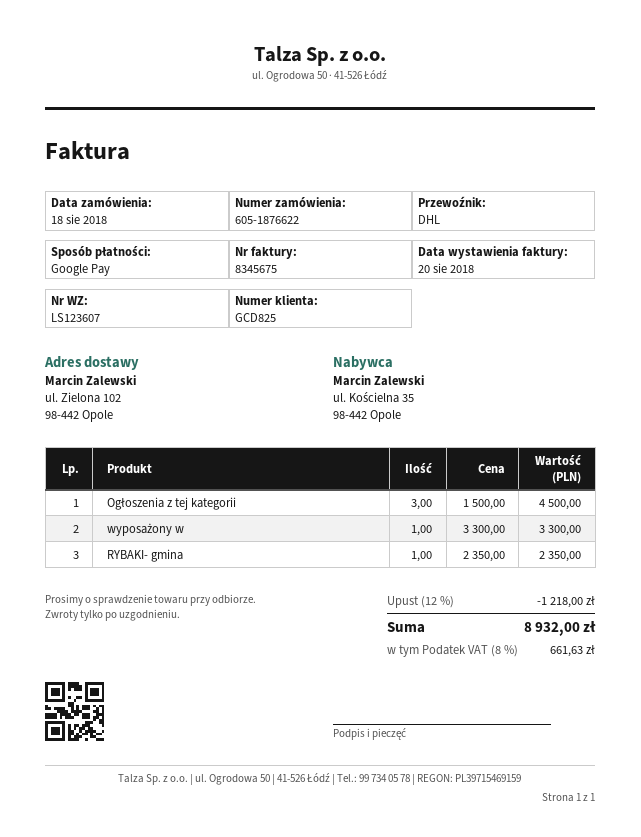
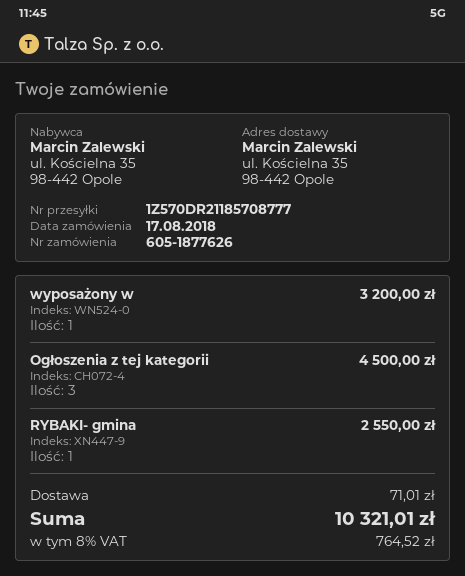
order number: 605-1876622 -> 605-1877626
order date: 2018-08-18 -> 2018-08-17
ship to: ul. Zielona 102, 98-442 Opole -> ul. Kościelna 35, 98-442 Opole
wyposażony w: 1 for 3300.00 -> 1 for 3200.00
RYBAKI- gmina: 1 for 2350.00 -> 1 for 2550.00
discount: 12% = 1218.00 -> none
shipping: none -> 71.01
tax: 8% = 661.63 -> 8% = 764.52
total: 8932.00 -> 10321.01

